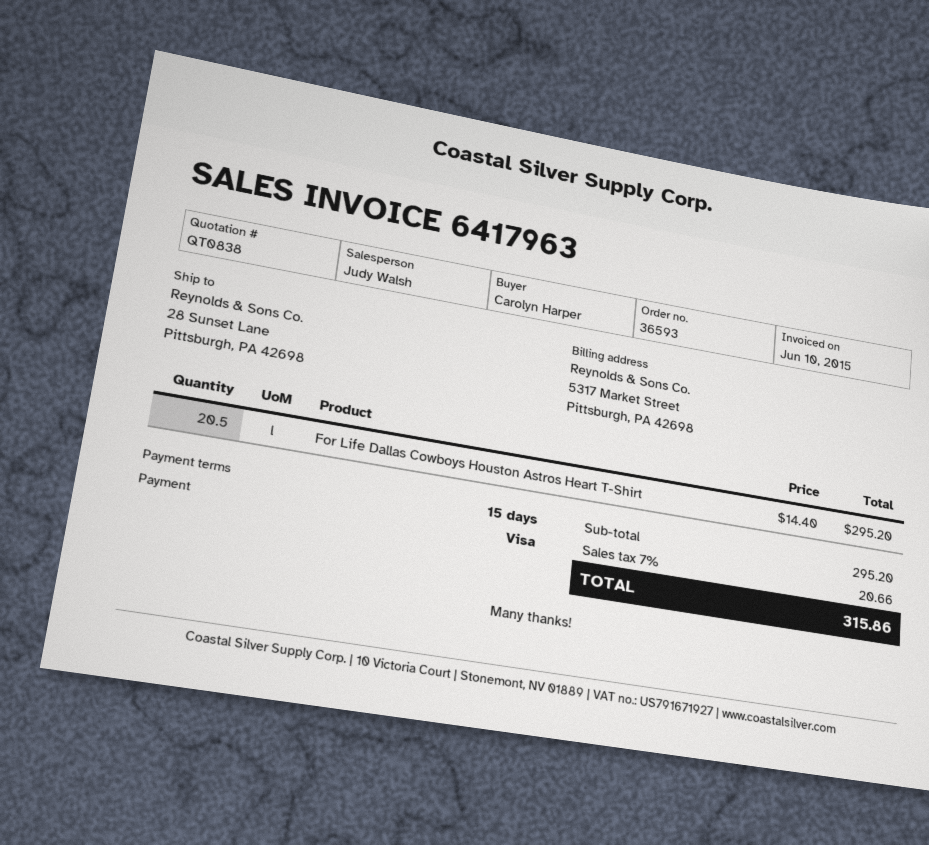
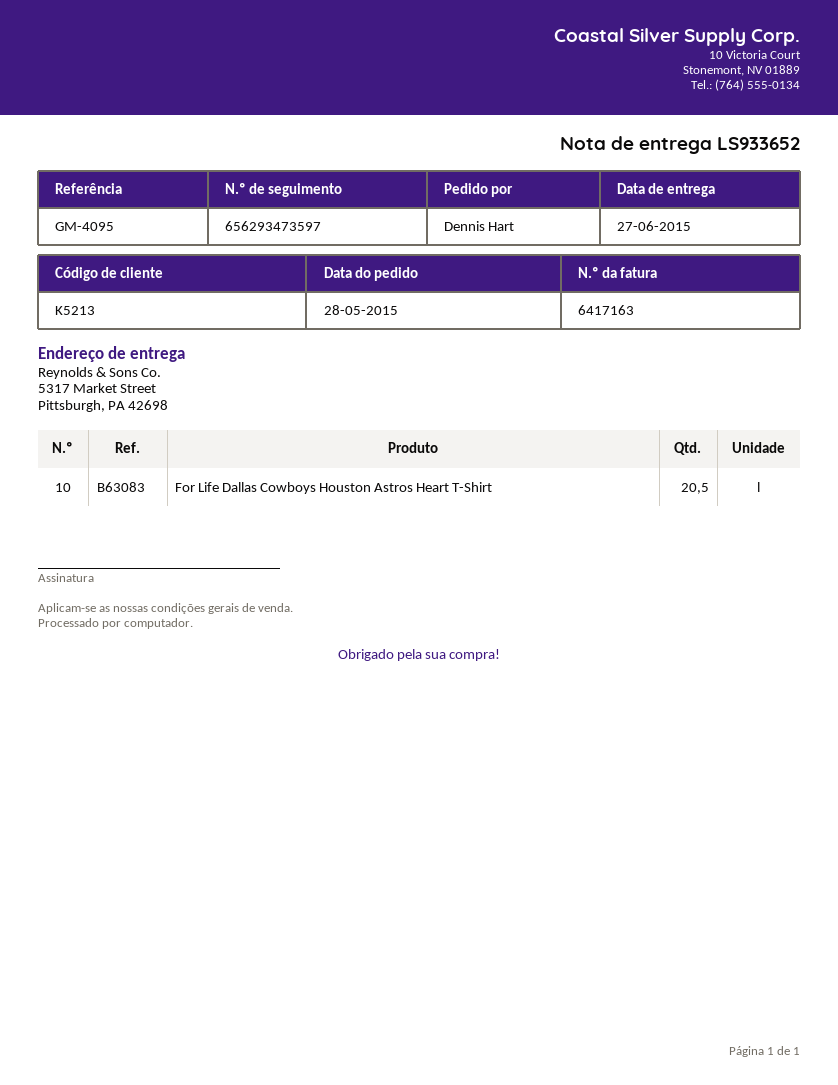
invoice number: 6417963 -> 6417163
ordered by: Carolyn Harper -> Dennis Hart
ship to: 28 Sunset Lane, Pittsburgh, PA 42698 -> 5317 Market Street, Pittsburgh, PA 42698

